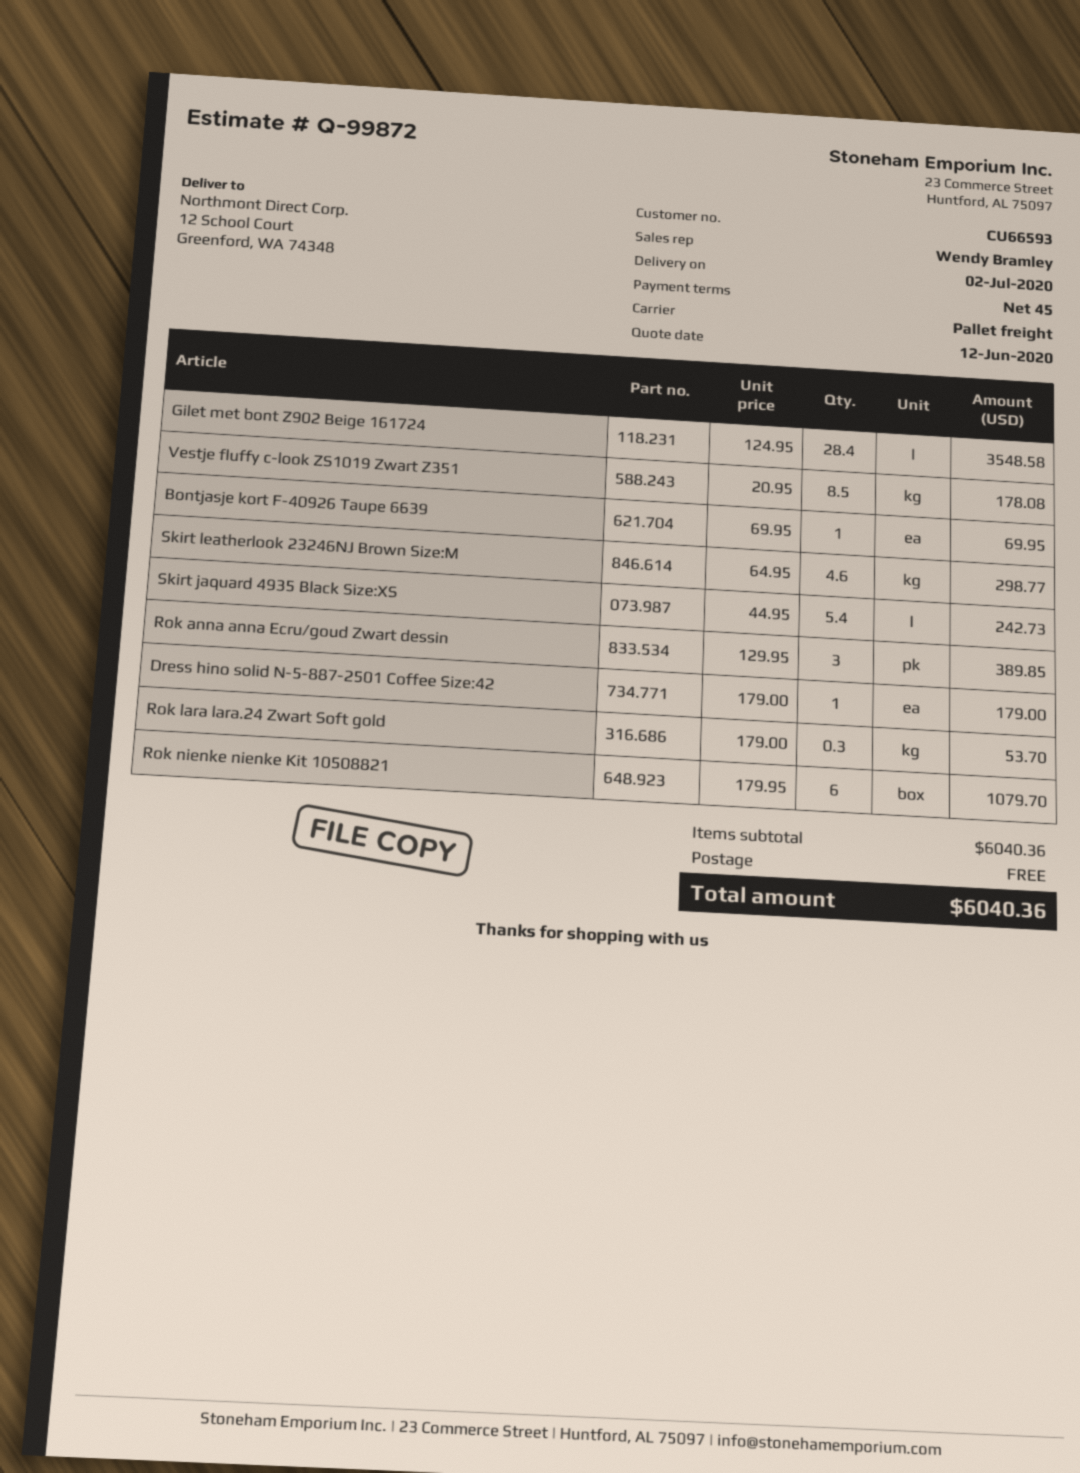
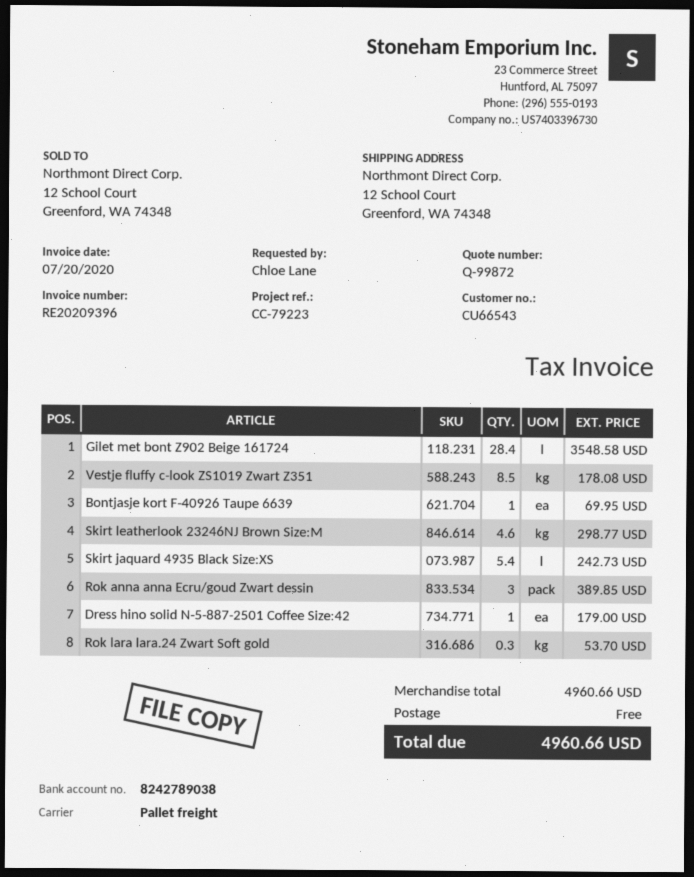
customer number: CU66593 -> CU66543
Rok nienke nienke Kit 10508821: 6 for 1079.70 -> none
subtotal: 6040.36 -> 4960.66
total: 6040.36 -> 4960.66

